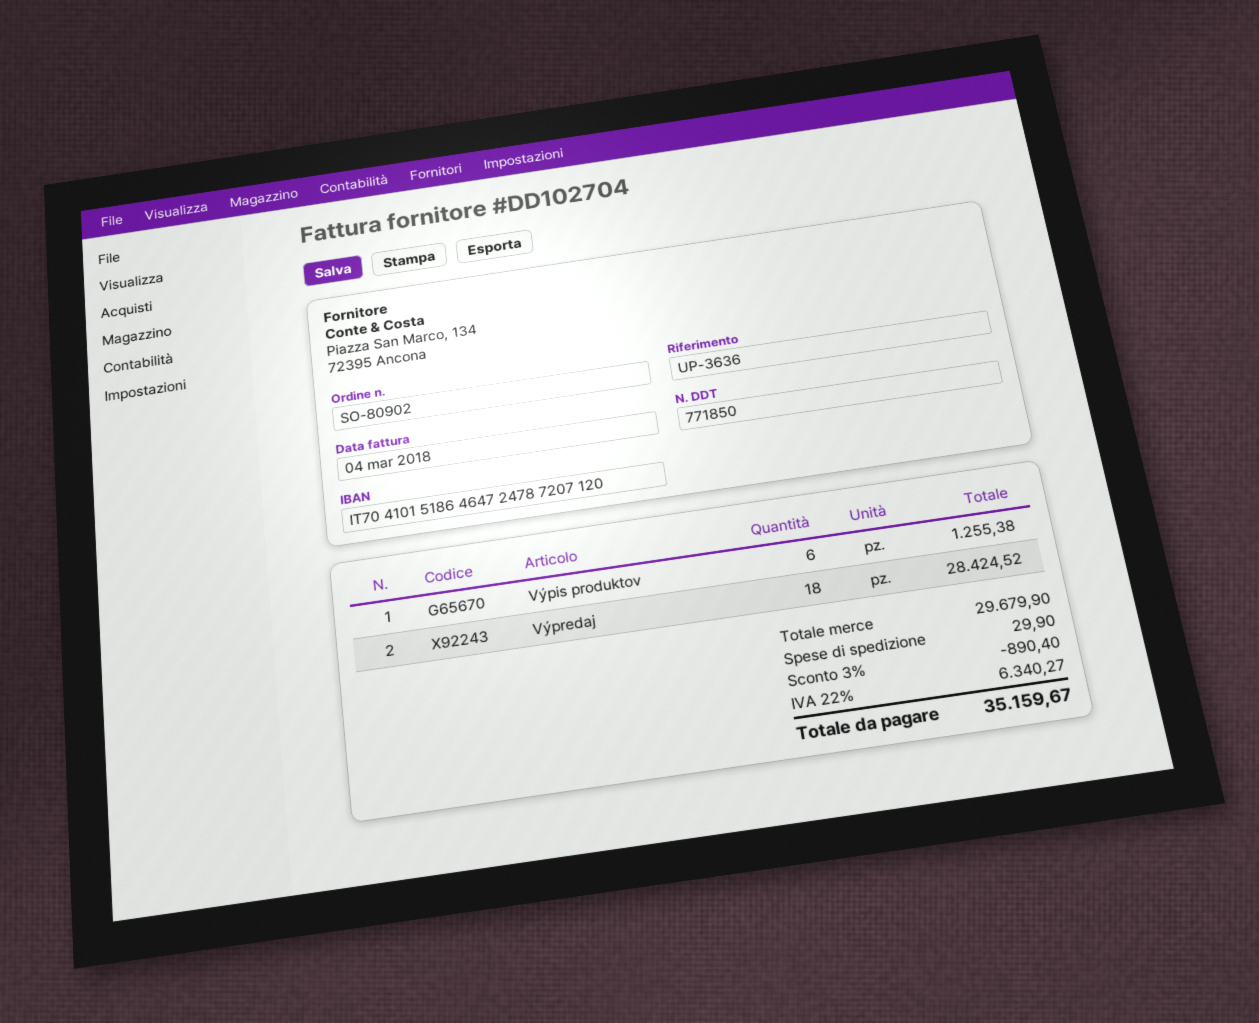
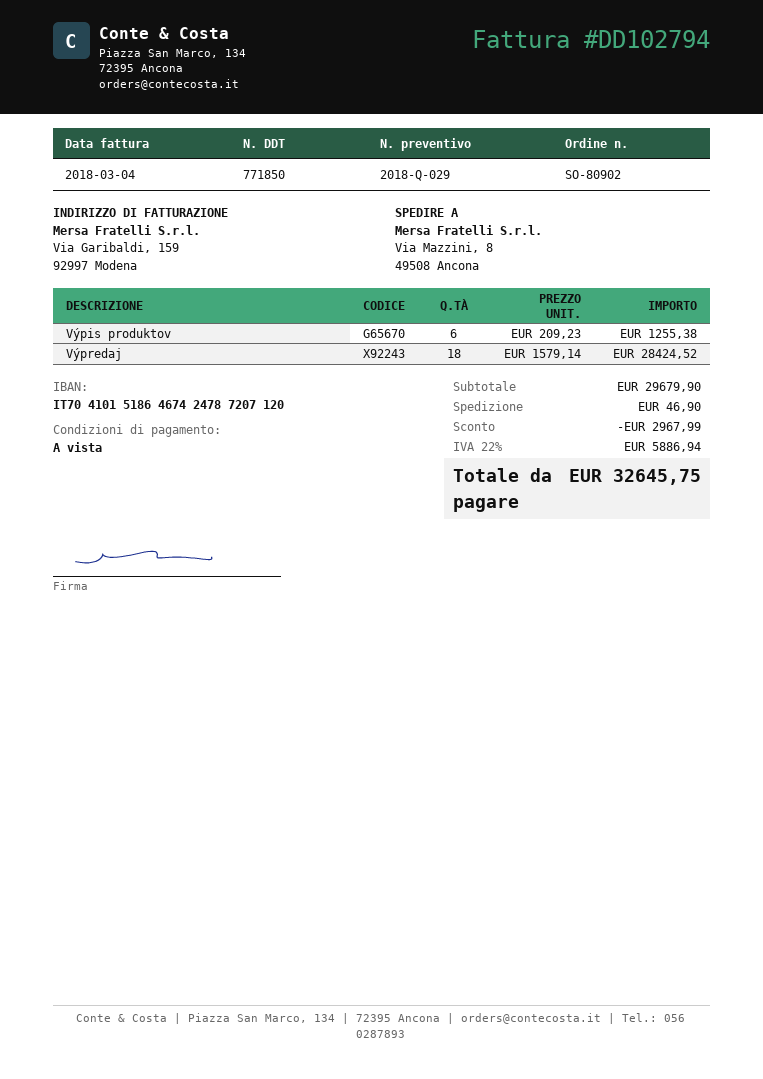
invoice number: DD102704 -> DD102794
bank account: IT7041015186464724787207120 -> IT7041015186467424787207120
discount: 890.40 -> 2967.99
shipping: 29.90 -> 46.90
tax: 22% = 6340.27 -> 22% = 5886.94
total: 35159.67 -> 32645.75

